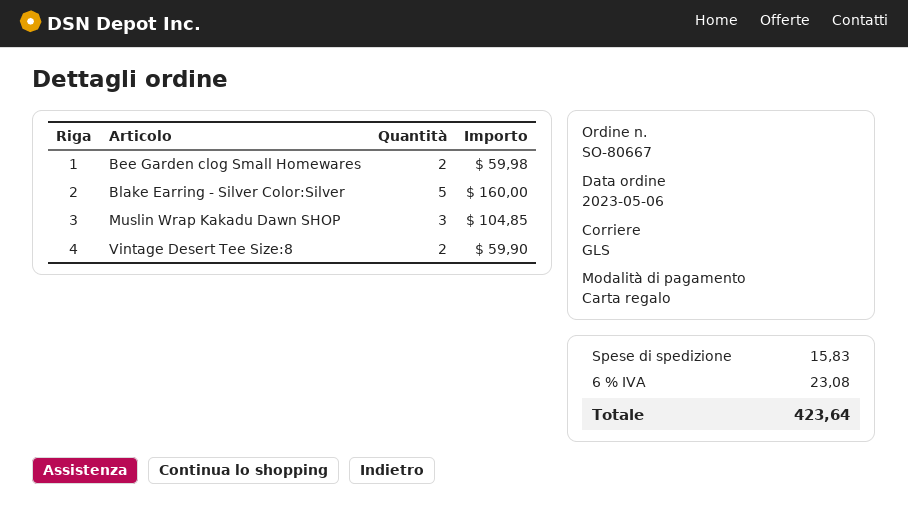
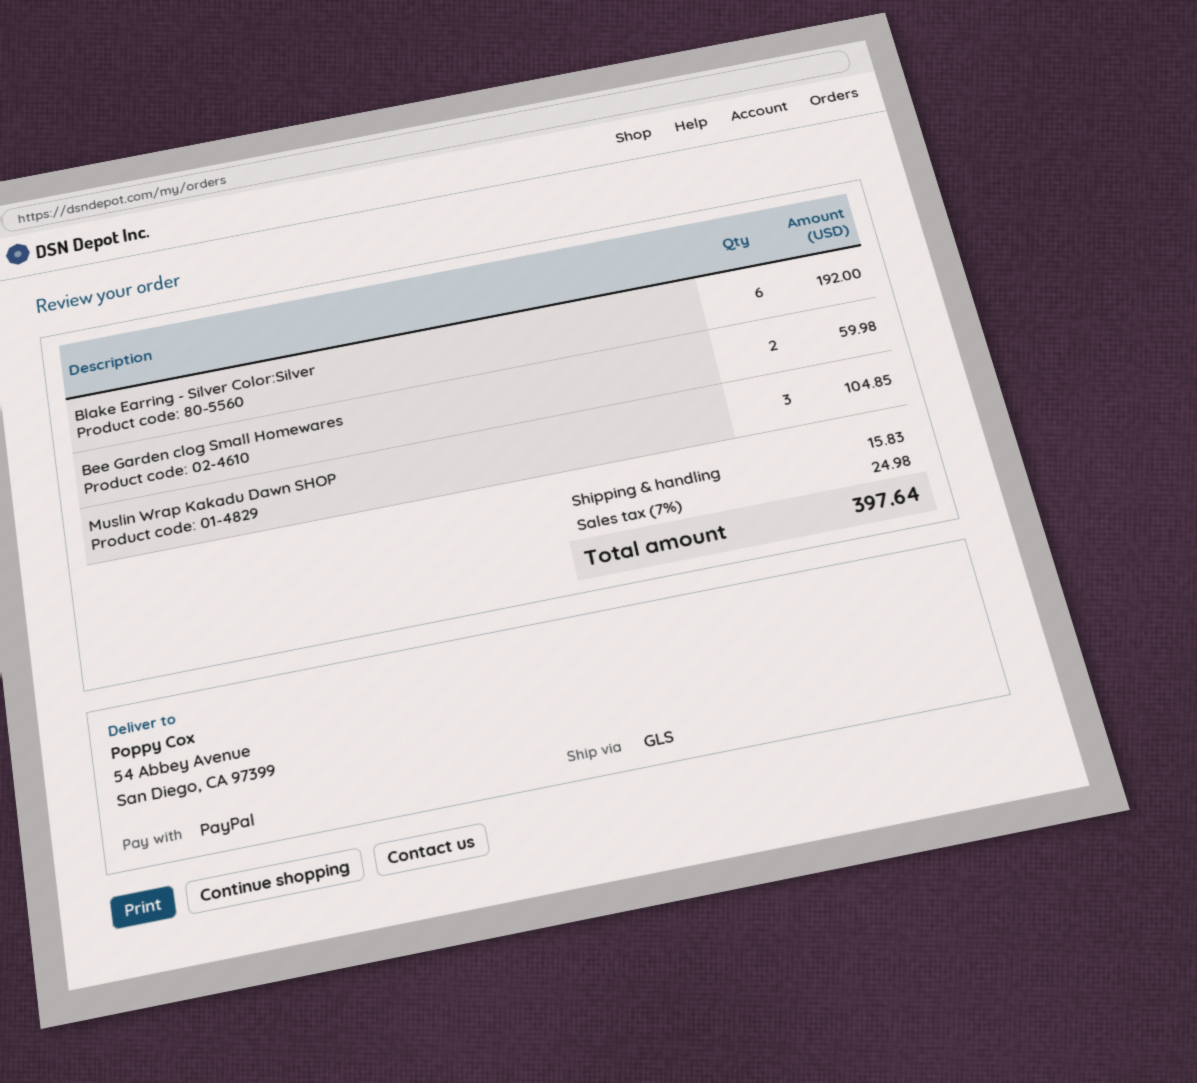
payment method: gift card -> PayPal
Blake Earring - Silver Color:Silver: 5 for 160.00 -> 6 for 192.00
Vintage Desert Tee Size:8: 2 for 59.90 -> none
tax: 6% = 23.08 -> 7% = 24.98
total: 423.64 -> 397.64

